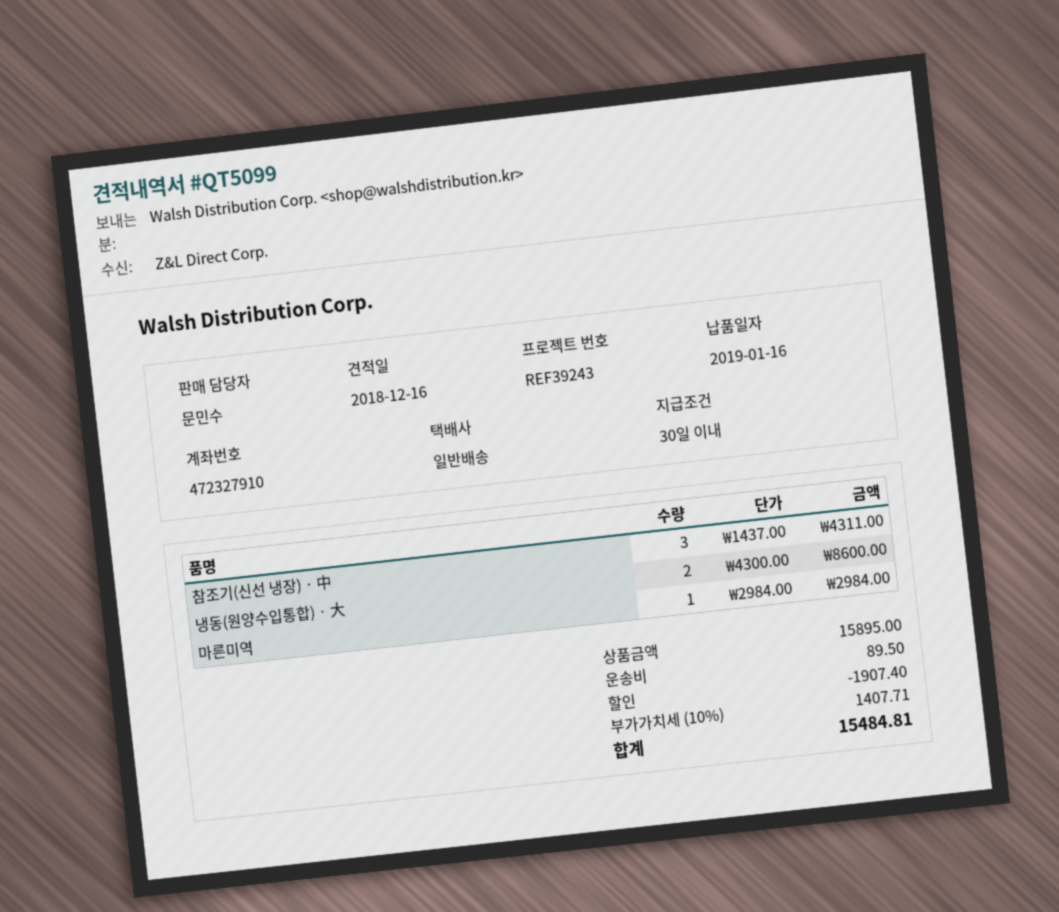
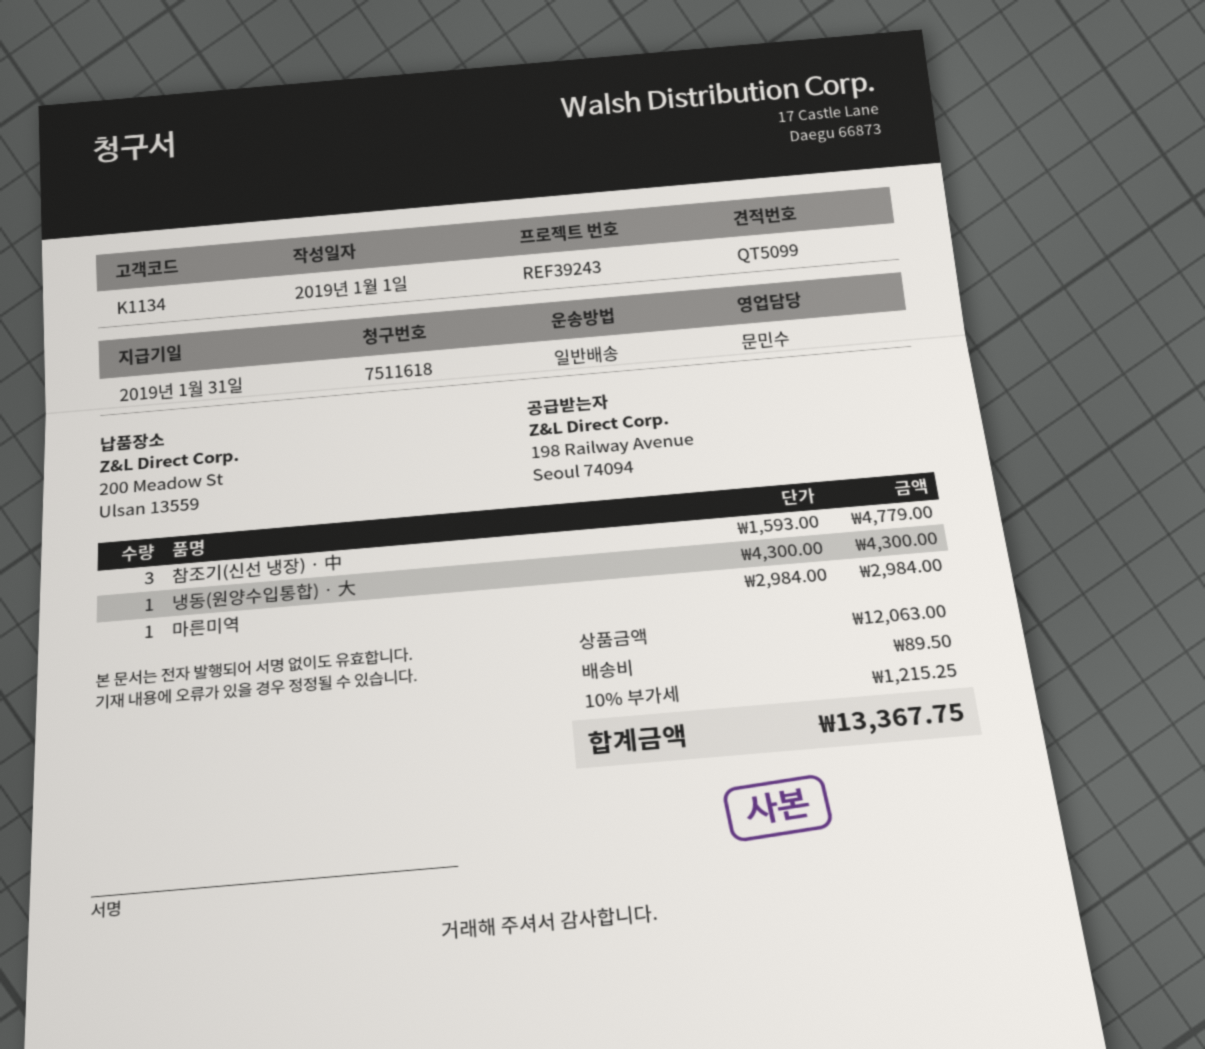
참조기(신선 냉장) · 中: 3 x 1437.00 = 4311.00 -> 3 x 1593.00 = 4779.00
냉동(원양수입통합) · 大: 2 x 4300.00 = 8600.00 -> 1 x 4300.00 = 4300.00
subtotal: 15895.00 -> 12063.00
discount: 1907.40 -> none
tax: 10% = 1407.71 -> 10% = 1215.25
total: 15484.81 -> 13367.75

